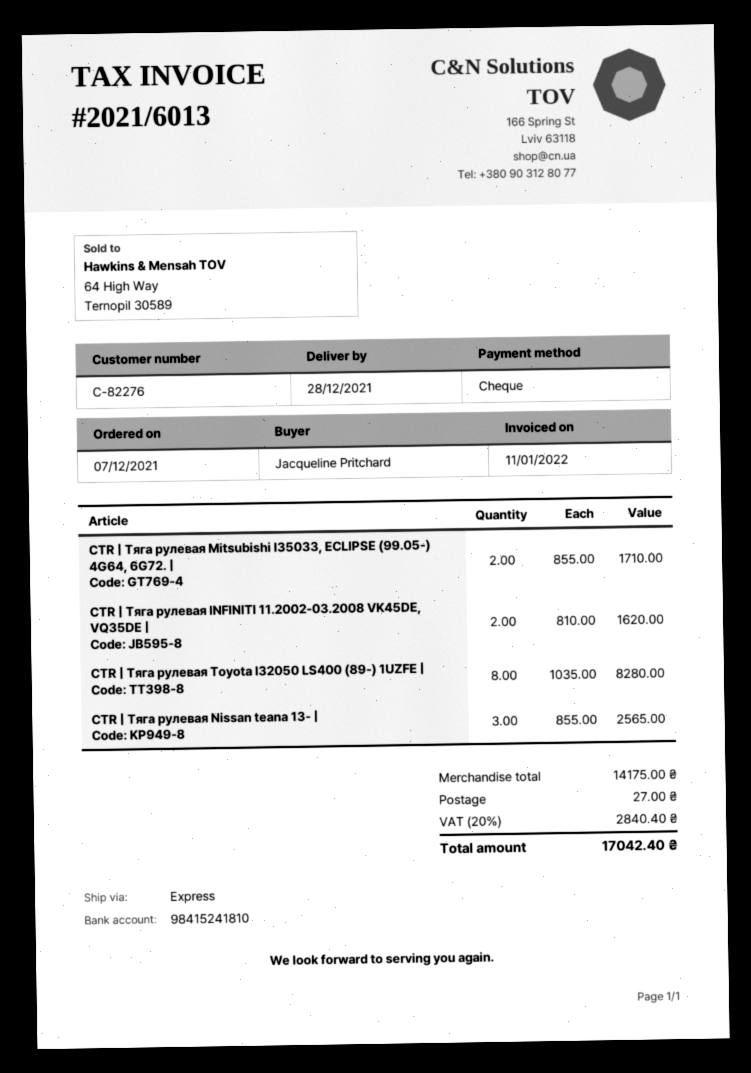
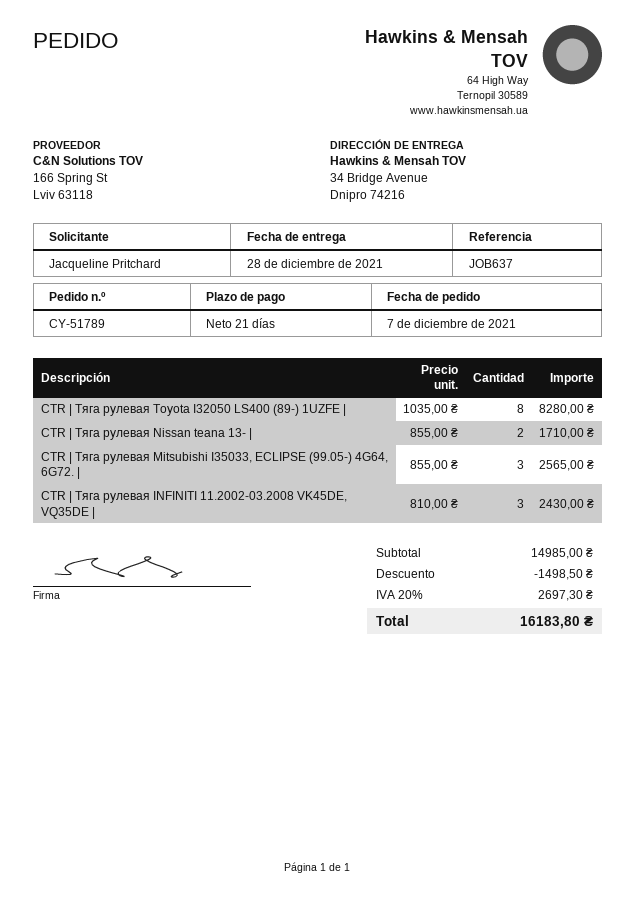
CTR | Тяга рулевая Mitsubishi I35033, ECLIPSE (99.05-) 4G64, 6G72. |: 2 x 855.00 = 1710.00 -> 3 x 855.00 = 2565.00
CTR | Тяга рулевая INFINITI 11.2002-03.2008 VK45DE, VQ35DE |: 2 x 810.00 = 1620.00 -> 3 x 810.00 = 2430.00
CTR | Тяга рулевая Nissan teana 13- |: 3 x 855.00 = 2565.00 -> 2 x 855.00 = 1710.00
subtotal: 14175.00 -> 14985.00
discount: none -> 1498.50
shipping: 27.00 -> none
tax: 20% = 2840.40 -> 20% = 2697.30
total: 17042.40 -> 16183.80

